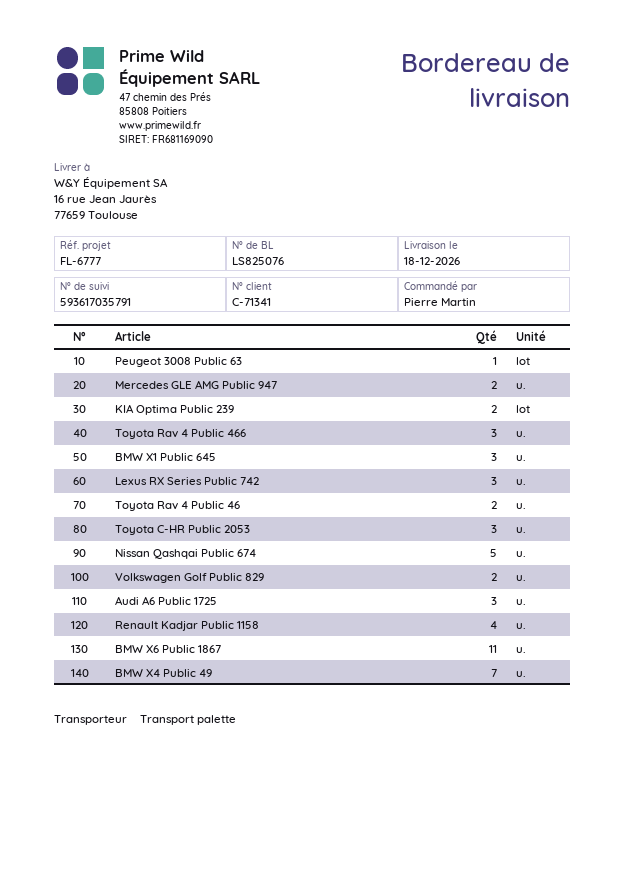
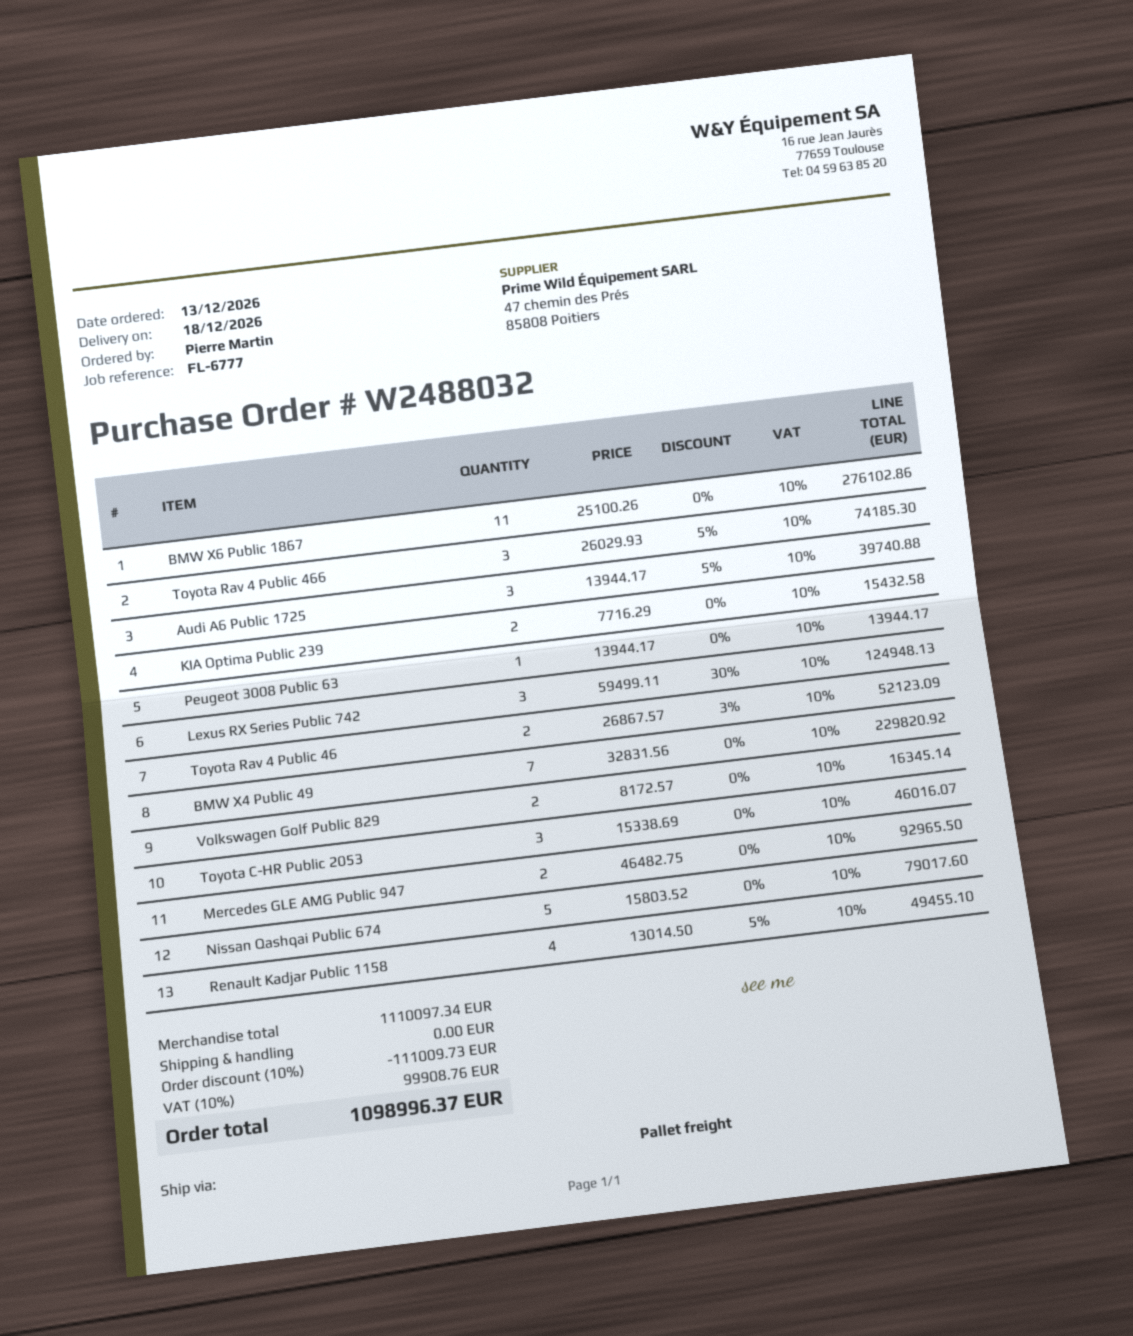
BMW X1 Public 645: 3 -> none

